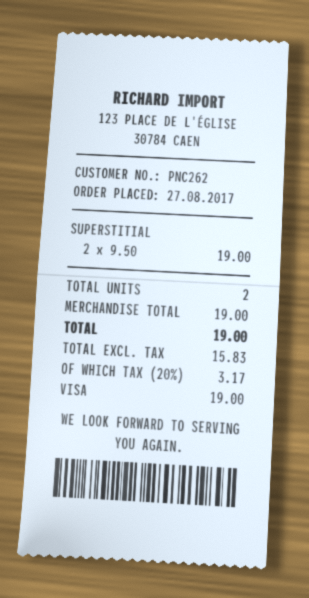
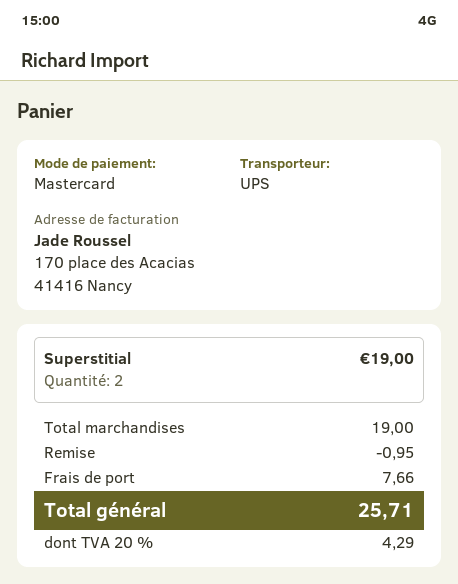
payment method: Visa -> Mastercard
discount: none -> 0.95
shipping: none -> 7.66
tax: 20% = 3.17 -> 20% = 4.29
total: 19.00 -> 25.71

